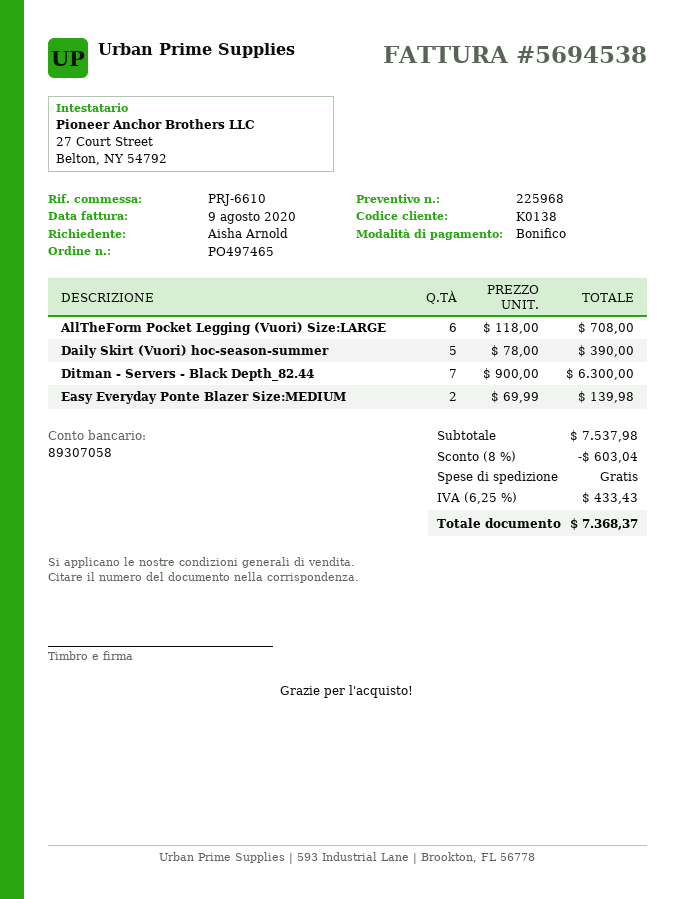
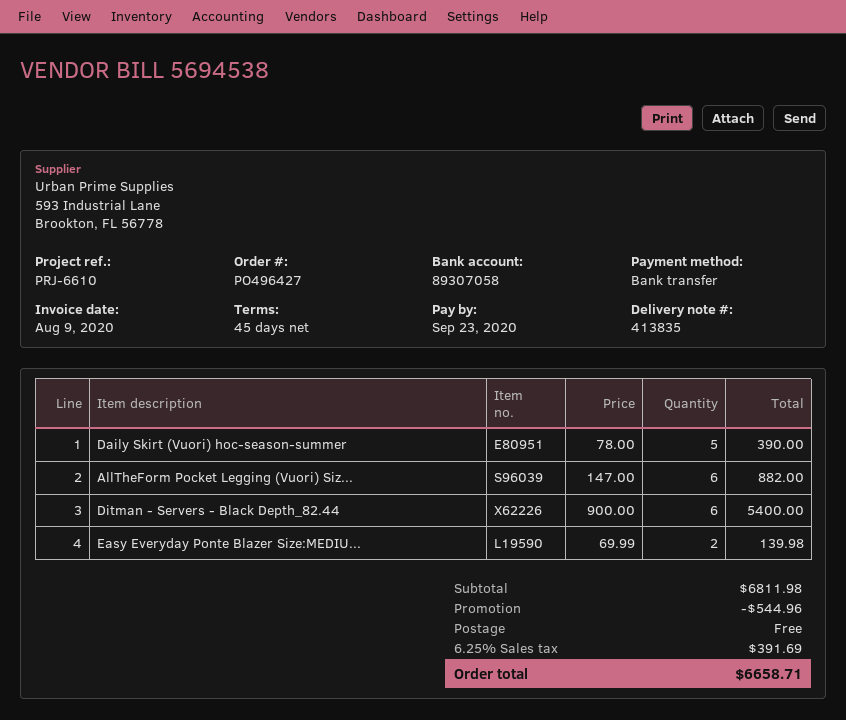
order number: PO497465 -> PO496427
AllTheForm Pocket Legging (Vuori) Size:LARGE: 6 x 118.00 = 708.00 -> 6 x 147.00 = 882.00
Ditman - Servers - Black Depth_82.44: 7 x 900.00 = 6300.00 -> 6 x 900.00 = 5400.00
subtotal: 7537.98 -> 6811.98
discount: 603.04 -> 544.96
tax: 6.25% = 433.43 -> 6.25% = 391.69
total: 7368.37 -> 6658.71

